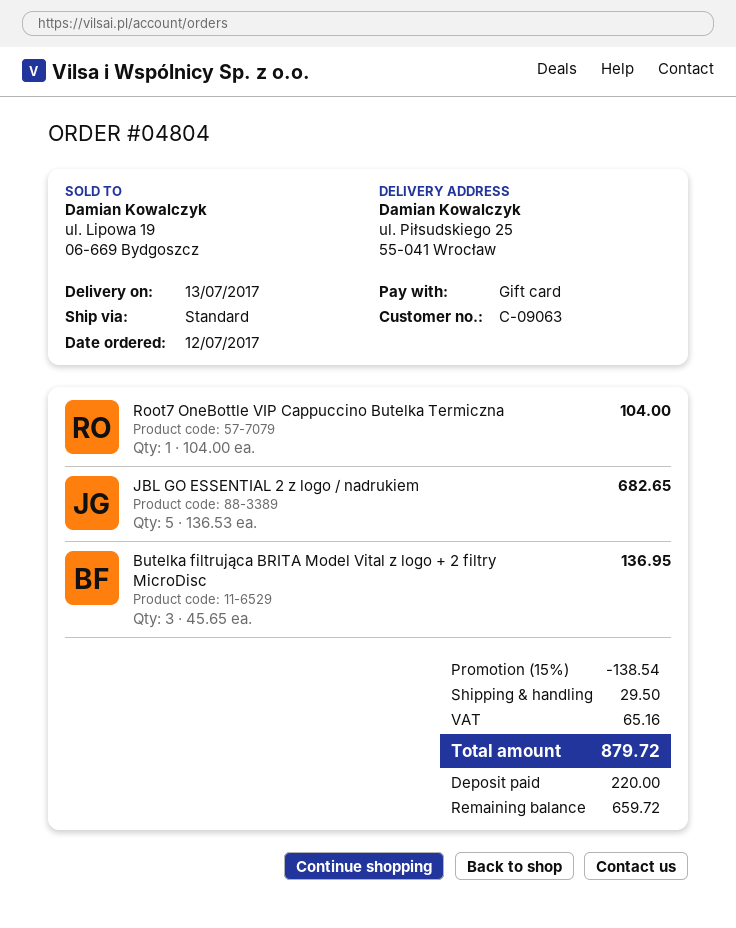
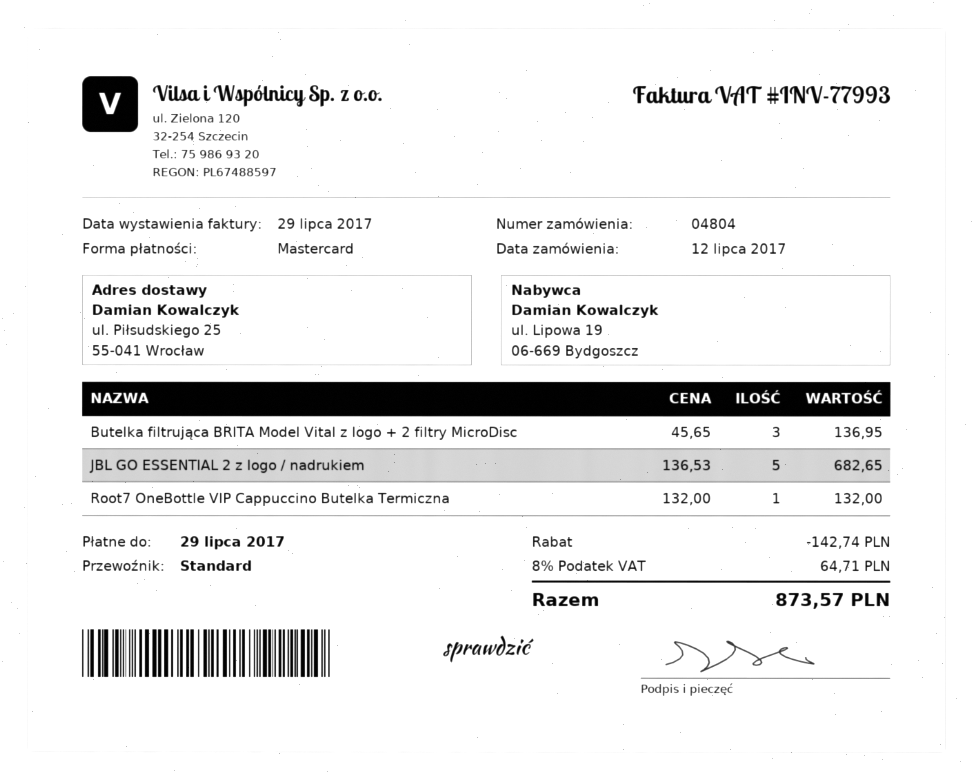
payment method: gift card -> Mastercard
Root7 OneBottle VIP Cappuccino Butelka Termiczna: 1 x 104.00 = 104.00 -> 1 x 132.00 = 132.00
discount: 138.54 -> 142.74
shipping: 29.50 -> none
tax: 65.16 -> 64.71
total: 879.72 -> 873.57

